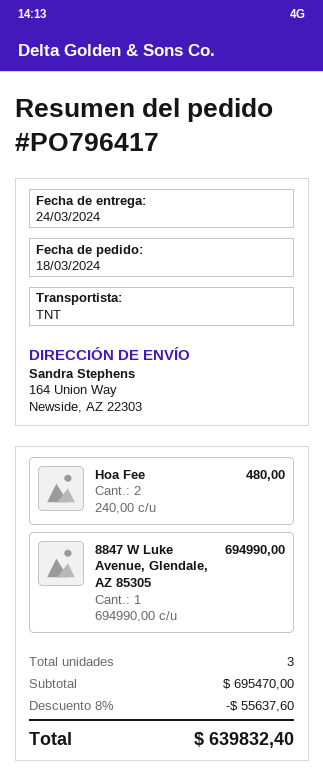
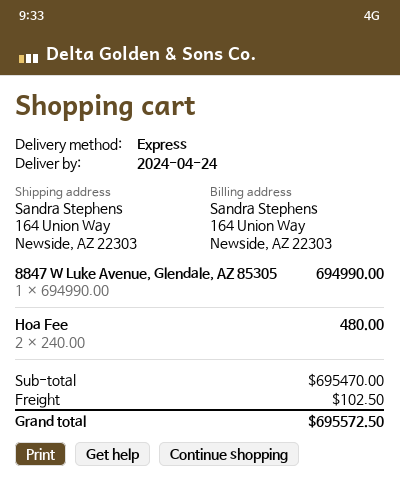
delivery date: 2024-03-24 -> 2024-04-24
shipping method: TNT -> express
discount: 8% = 55637.60 -> none
shipping: none -> 102.50
total: 639832.40 -> 695572.50

